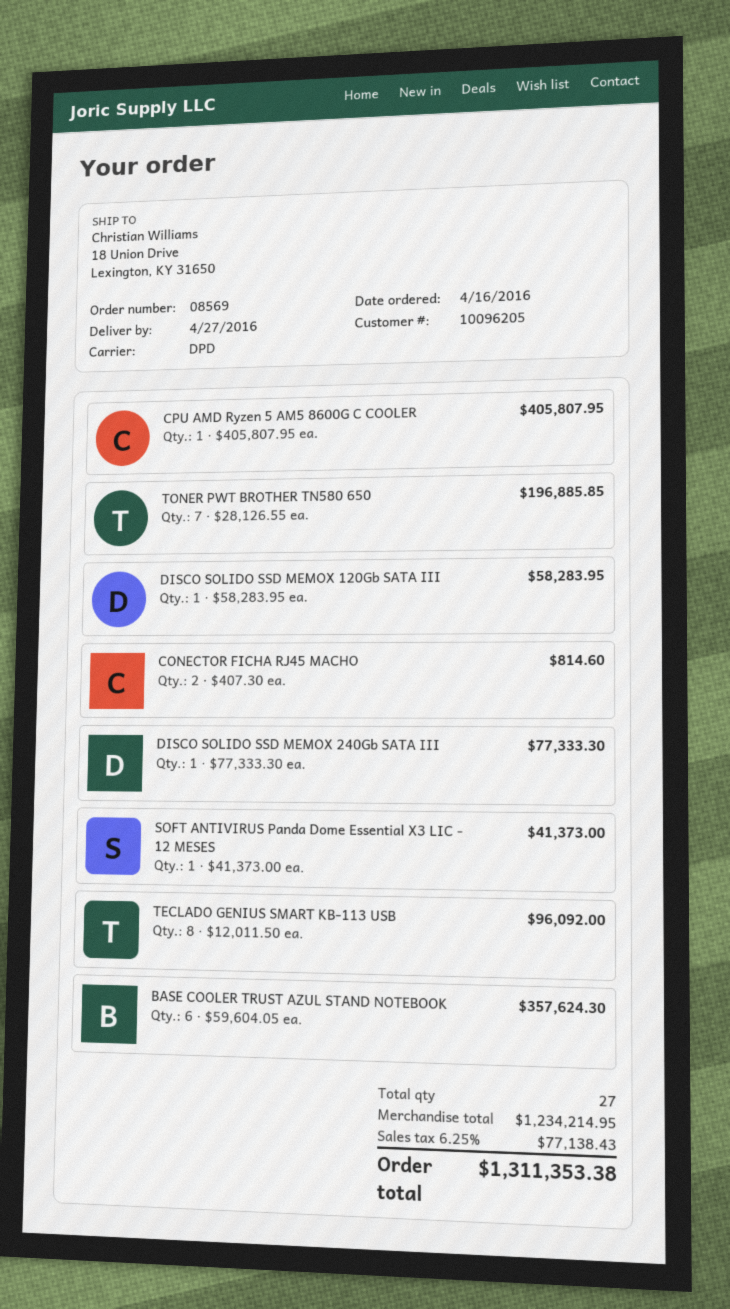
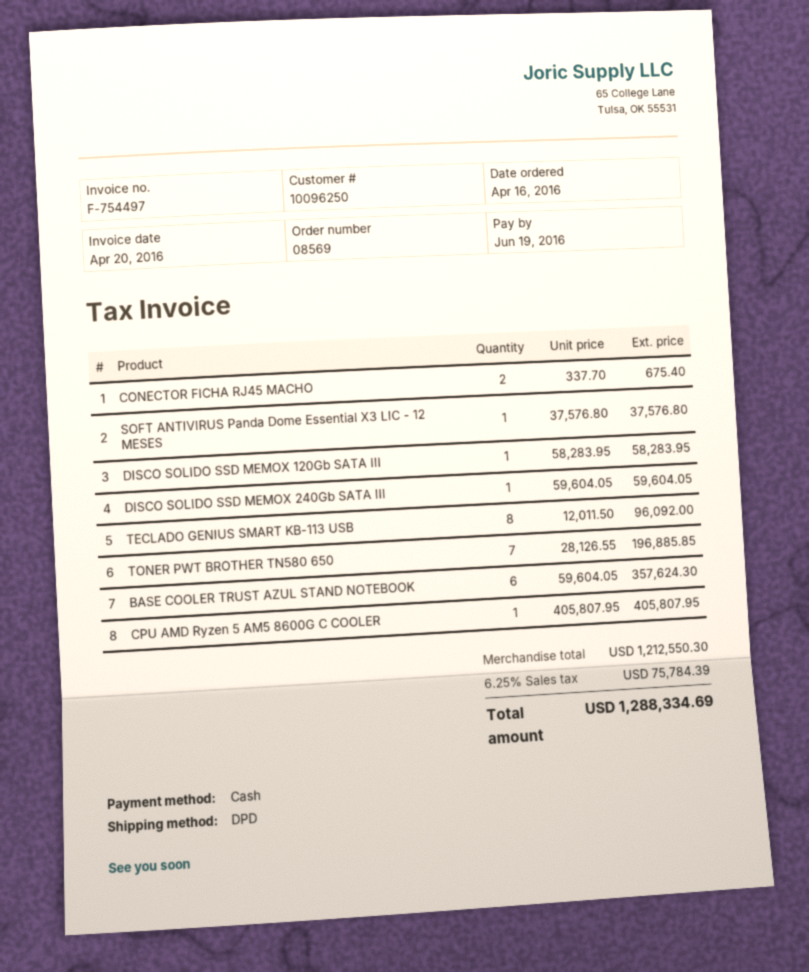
customer number: 10096205 -> 10096250
CONECTOR FICHA RJ45 MACHO: 2 x 407.30 = 814.60 -> 2 x 337.70 = 675.40
DISCO SOLIDO SSD MEMOX 240Gb SATA III: 1 x 77333.30 = 77333.30 -> 1 x 59604.05 = 59604.05
SOFT ANTIVIRUS Panda Dome Essential X3 LIC - 12 MESES: 1 x 41373.00 = 41373.00 -> 1 x 37576.80 = 37576.80
subtotal: 1234214.95 -> 1212550.30
tax: 6.25% = 77138.43 -> 6.25% = 75784.39
total: 1311353.38 -> 1288334.69

